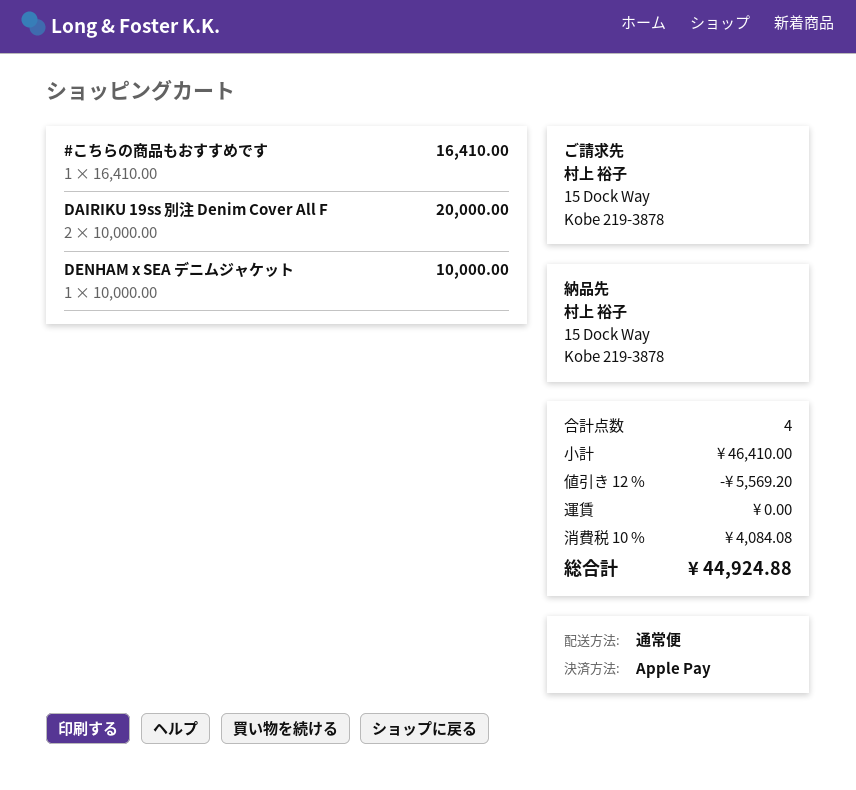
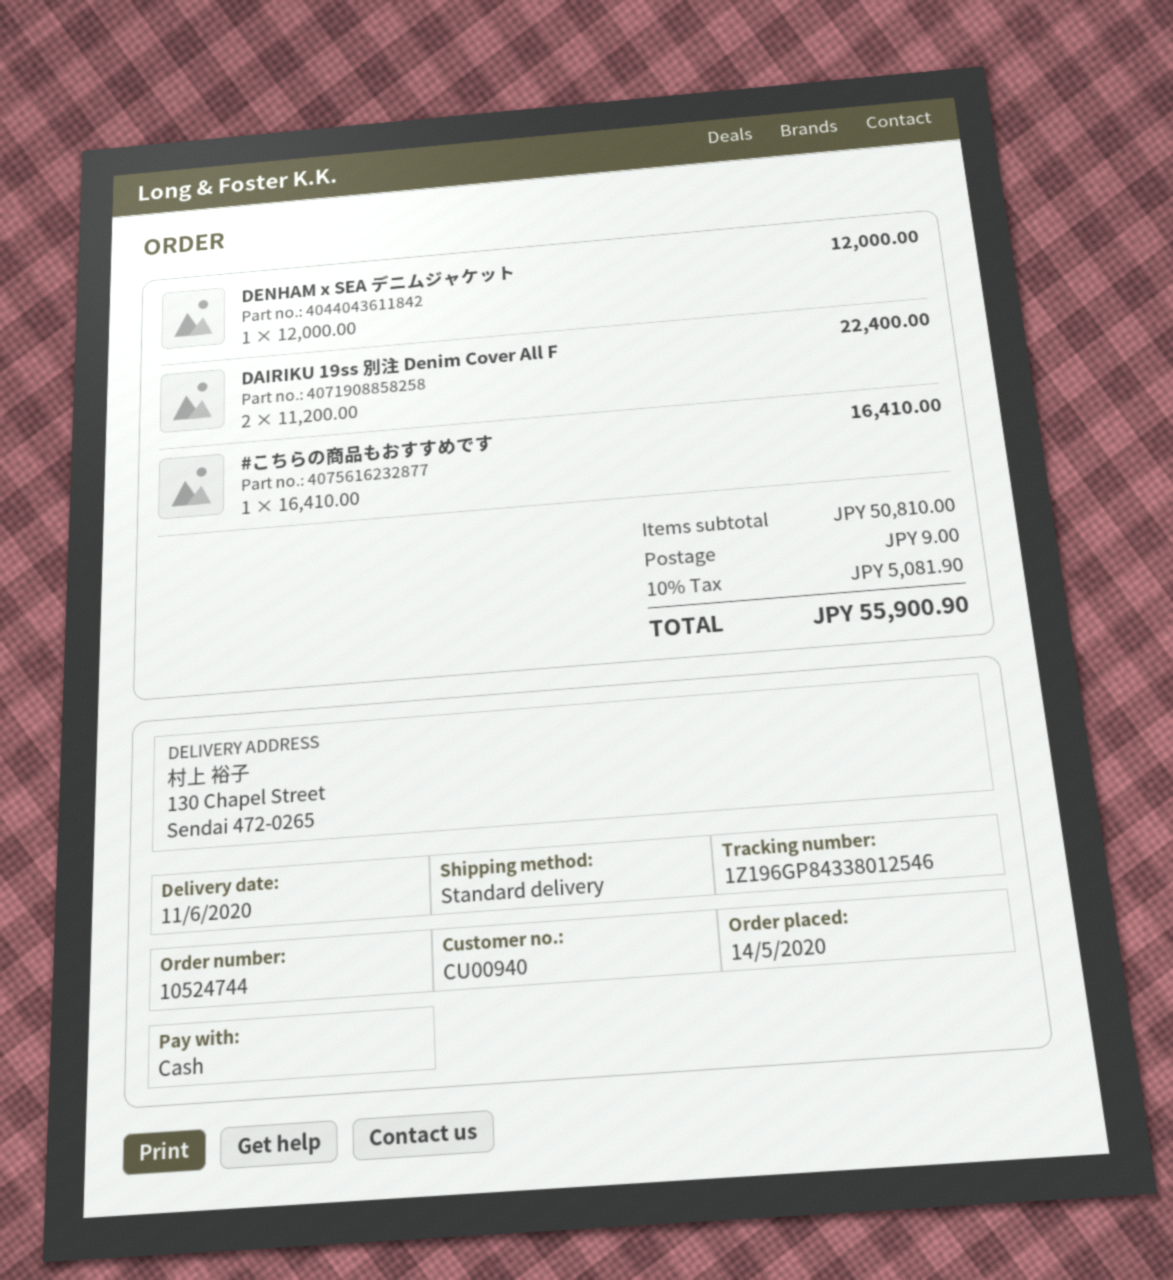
payment method: Apple Pay -> cash
ship to: 15 Dock Way, Kobe 219-3878 -> 130 Chapel Street, Sendai 472-0265
DAIRIKU 19ss 別注 Denim Cover All F: 2 x 10000.00 = 20000.00 -> 2 x 11200.00 = 22400.00
DENHAM x SEA デニムジャケット: 1 x 10000.00 = 10000.00 -> 1 x 12000.00 = 12000.00
subtotal: 46410.00 -> 50810.00
discount: 12% = 5569.20 -> none
shipping: 0.00 -> 9.00
tax: 10% = 4084.08 -> 10% = 5081.90
total: 44924.88 -> 55900.90

